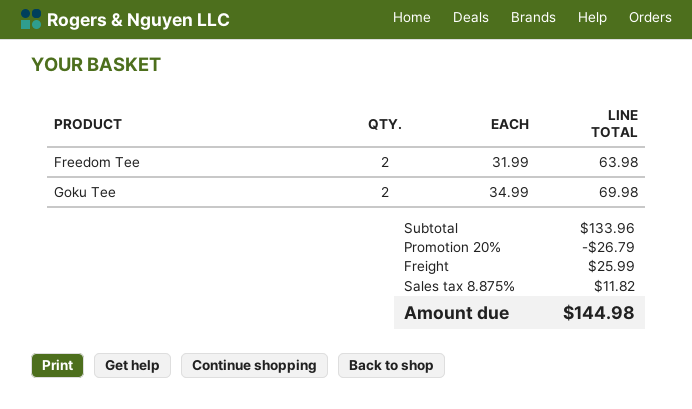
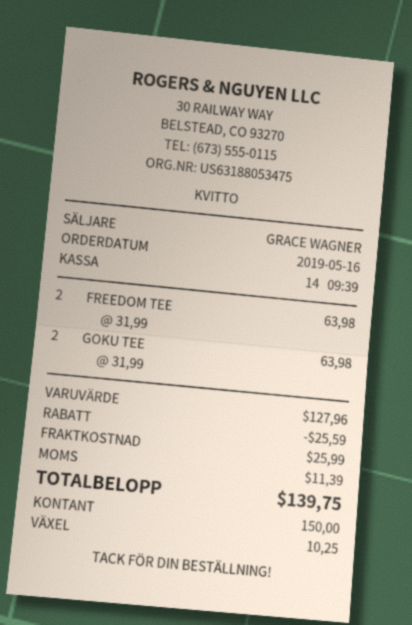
Goku Tee: 2 x 34.99 = 69.98 -> 2 x 31.99 = 63.98
subtotal: 133.96 -> 127.96
discount: 26.79 -> 25.59
tax: 11.82 -> 11.39
total: 144.98 -> 139.75

